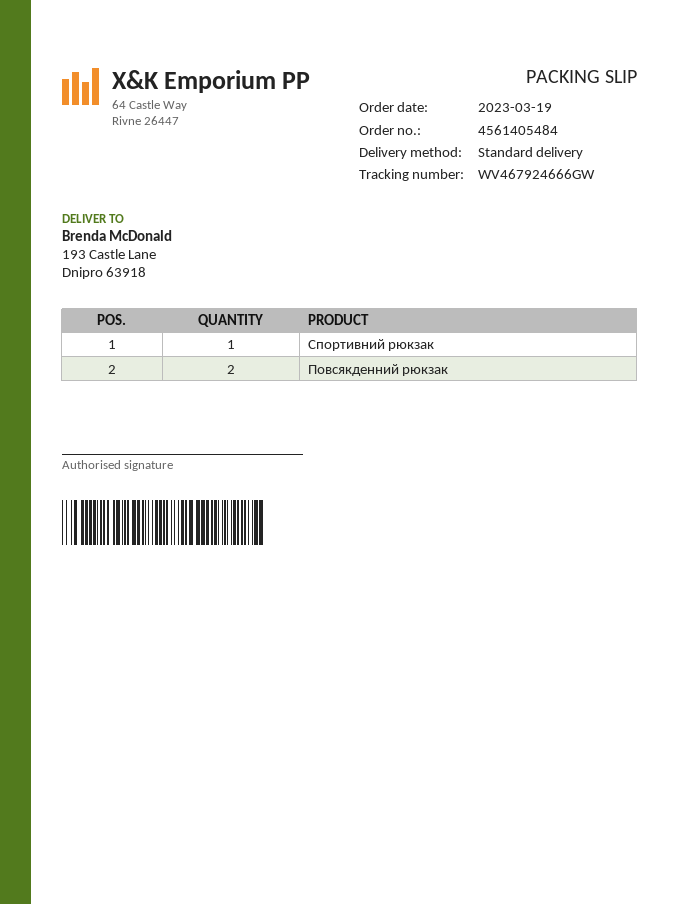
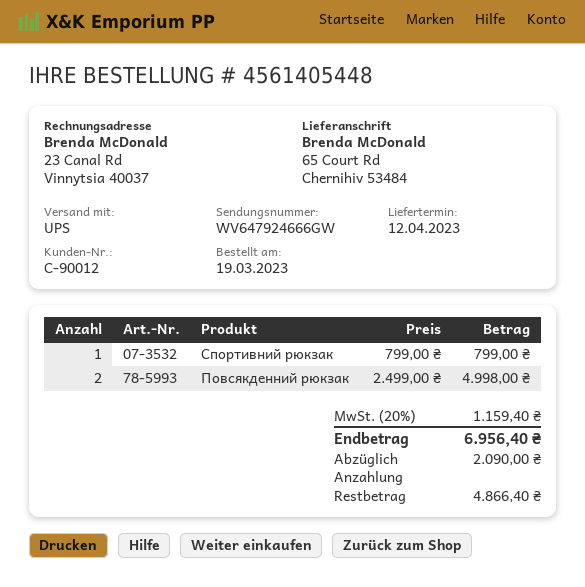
order number: 4561405484 -> 4561405448
shipping method: standard -> UPS
tracking number: WV467924666GW -> WV647924666GW
ship to: 193 Castle Lane, Dnipro 63918 -> 65 Court Rd, Chernihiv 53484

